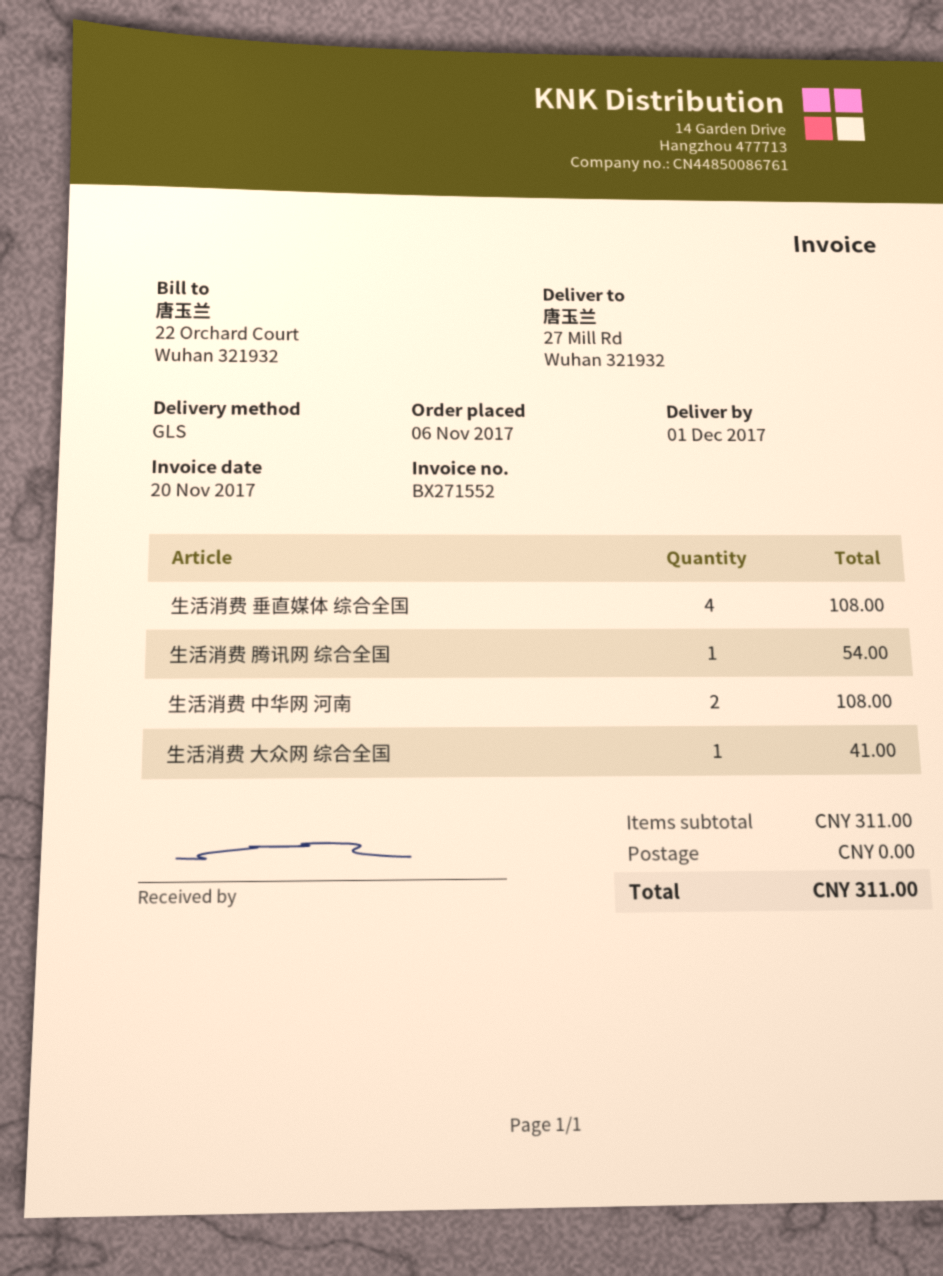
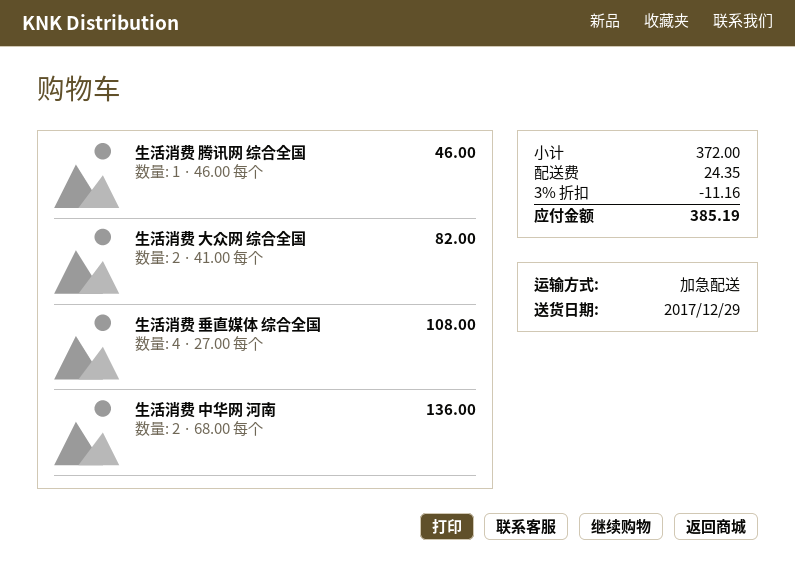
delivery date: 2017-12-01 -> 2017-12-29
shipping method: GLS -> express
生活消费 腾讯网 综合全国: 1 for 54.00 -> 1 for 46.00
生活消费 中华网 河南: 2 for 108.00 -> 2 for 136.00
生活消费 大众网 综合全国: 1 for 41.00 -> 2 for 82.00
subtotal: 311.00 -> 372.00
discount: none -> 3% = 11.16
shipping: 0.00 -> 24.35
total: 311.00 -> 385.19

